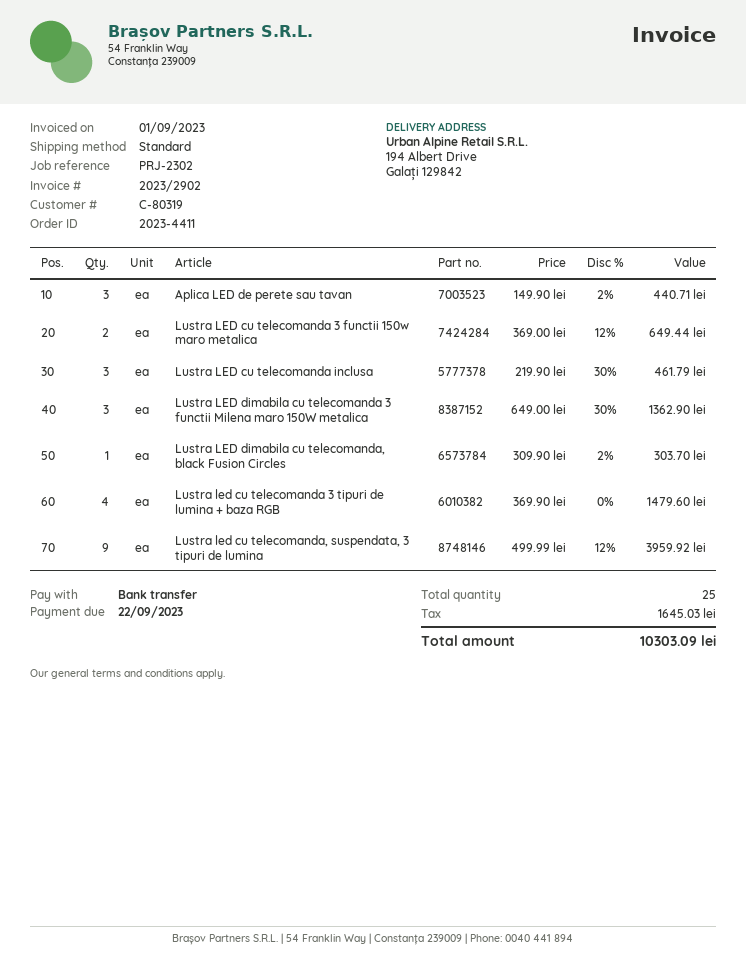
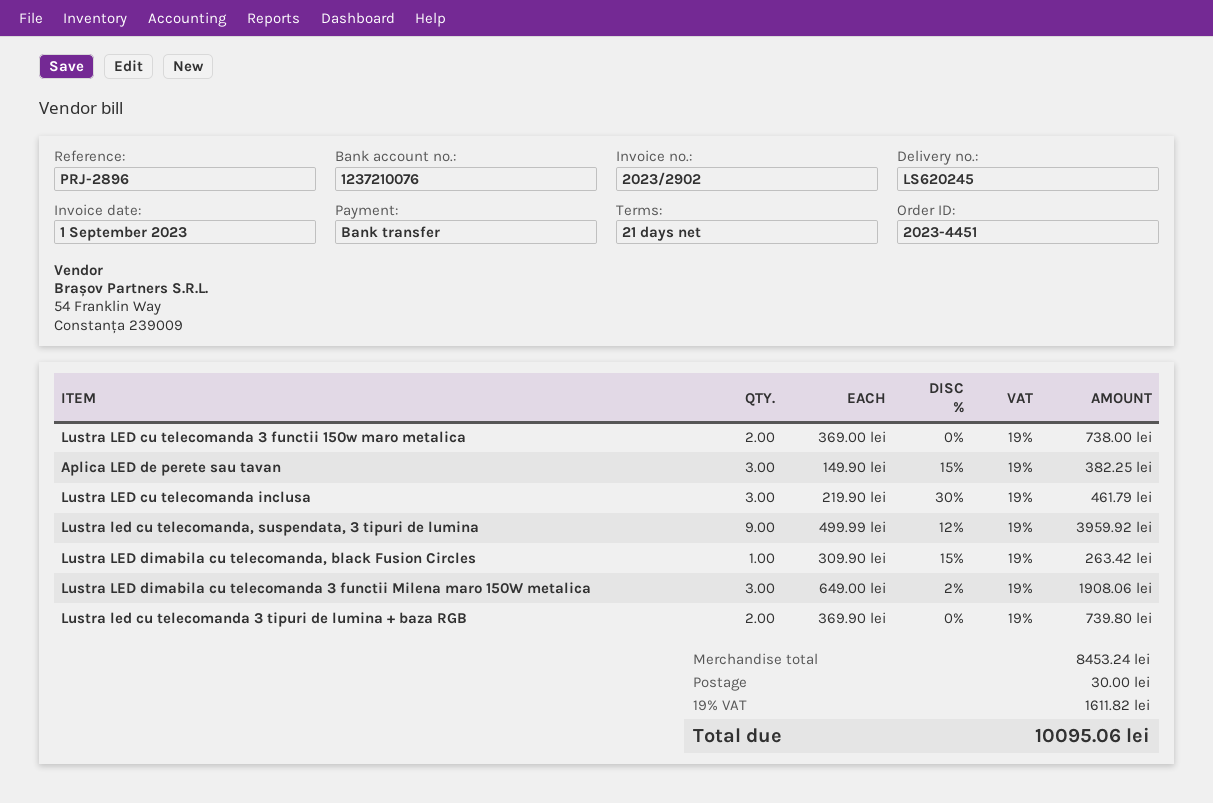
order number: 2023-4411 -> 2023-4451
reference: PRJ-2302 -> PRJ-2896
Aplica LED de perete sau tavan: 3 x 149.90 - 2% = 440.71 -> 3 x 149.90 - 15% = 382.25
Lustra LED cu telecomanda 3 functii 150w maro metalica: 2 x 369.00 - 12% = 649.44 -> 2 x 369.00 = 738.00
Lustra LED dimabila cu telecomanda 3 functii Milena maro 150W metalica: 3 x 649.00 - 30% = 1362.90 -> 3 x 649.00 - 2% = 1908.06
Lustra LED dimabila cu telecomanda, black Fusion Circles: 1 x 309.90 - 2% = 303.70 -> 1 x 309.90 - 15% = 263.42
Lustra led cu telecomanda 3 tipuri de lumina + baza RGB: 4 x 369.90 = 1479.60 -> 2 x 369.90 = 739.80
shipping: none -> 30.00
tax: 1645.03 -> 1611.82
total: 10303.09 -> 10095.06

